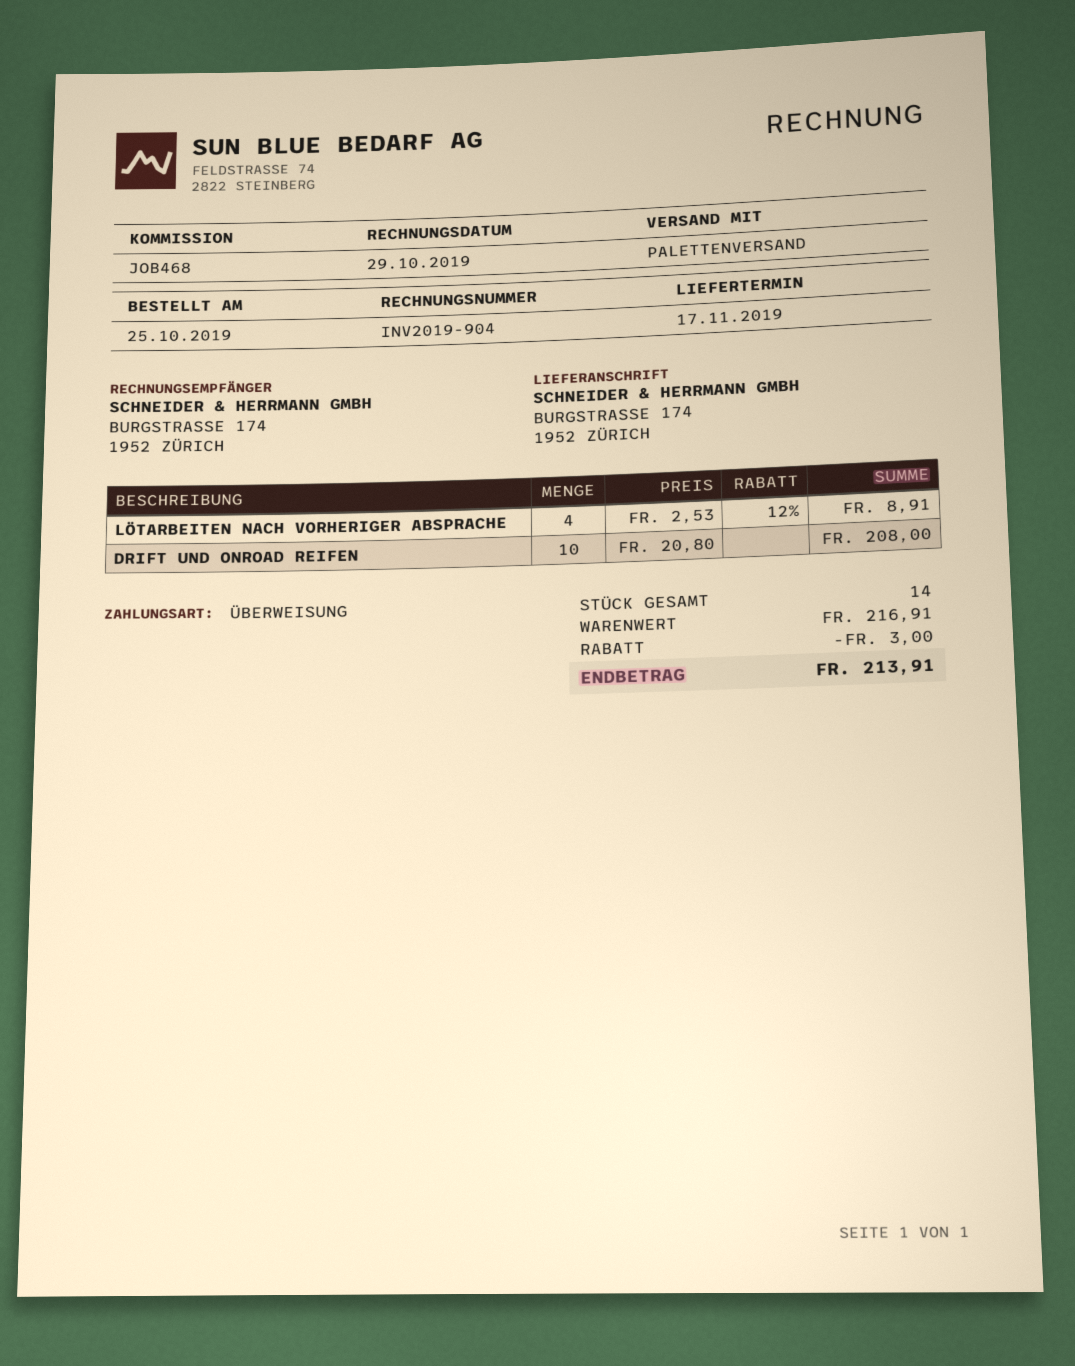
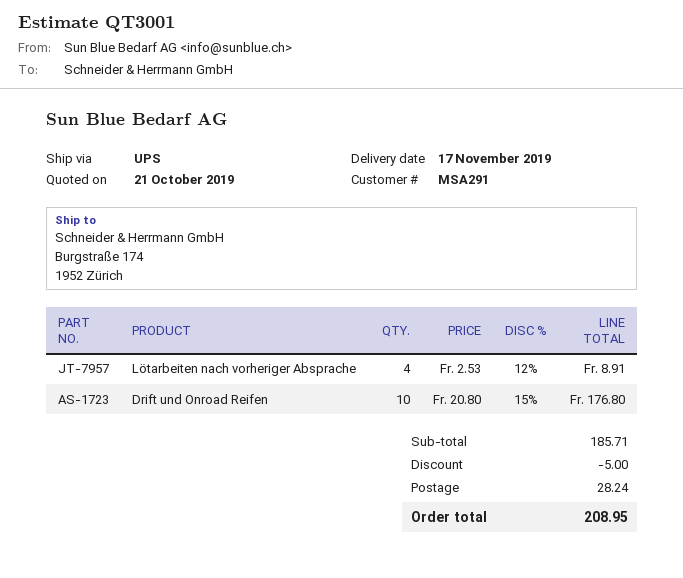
shipping method: pallet freight -> UPS
DRIFT UND ONROAD REIFEN: 10 x 20.80 = 208.00 -> 10 x 20.80 - 15% = 176.80
subtotal: 216.91 -> 185.71
discount: 3.00 -> 5.00
shipping: none -> 28.24
total: 213.91 -> 208.95

